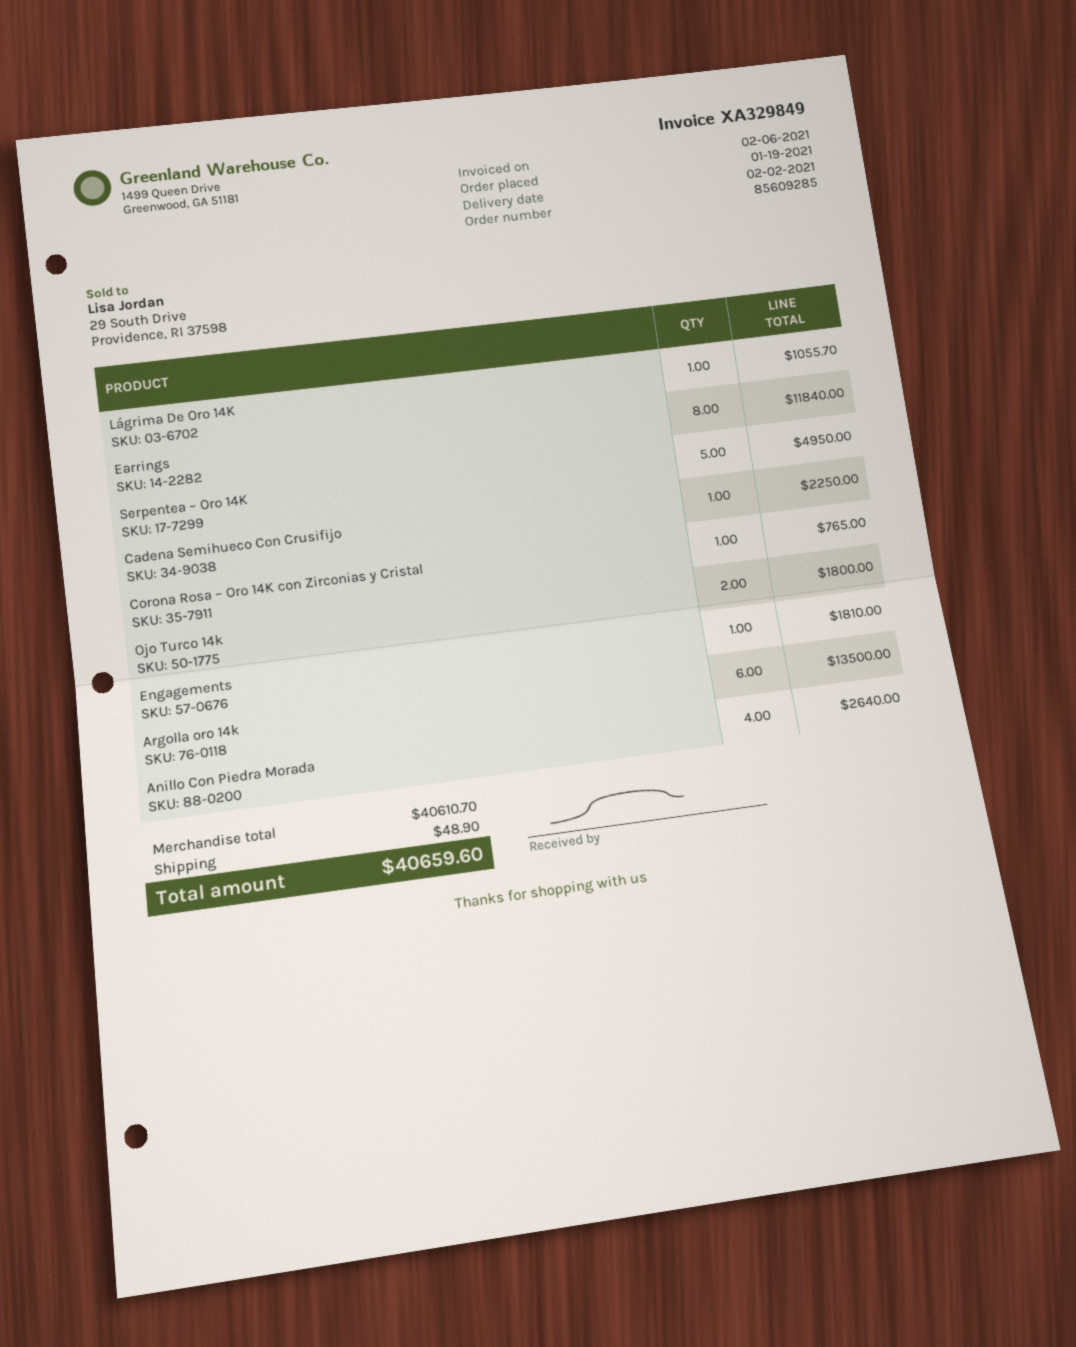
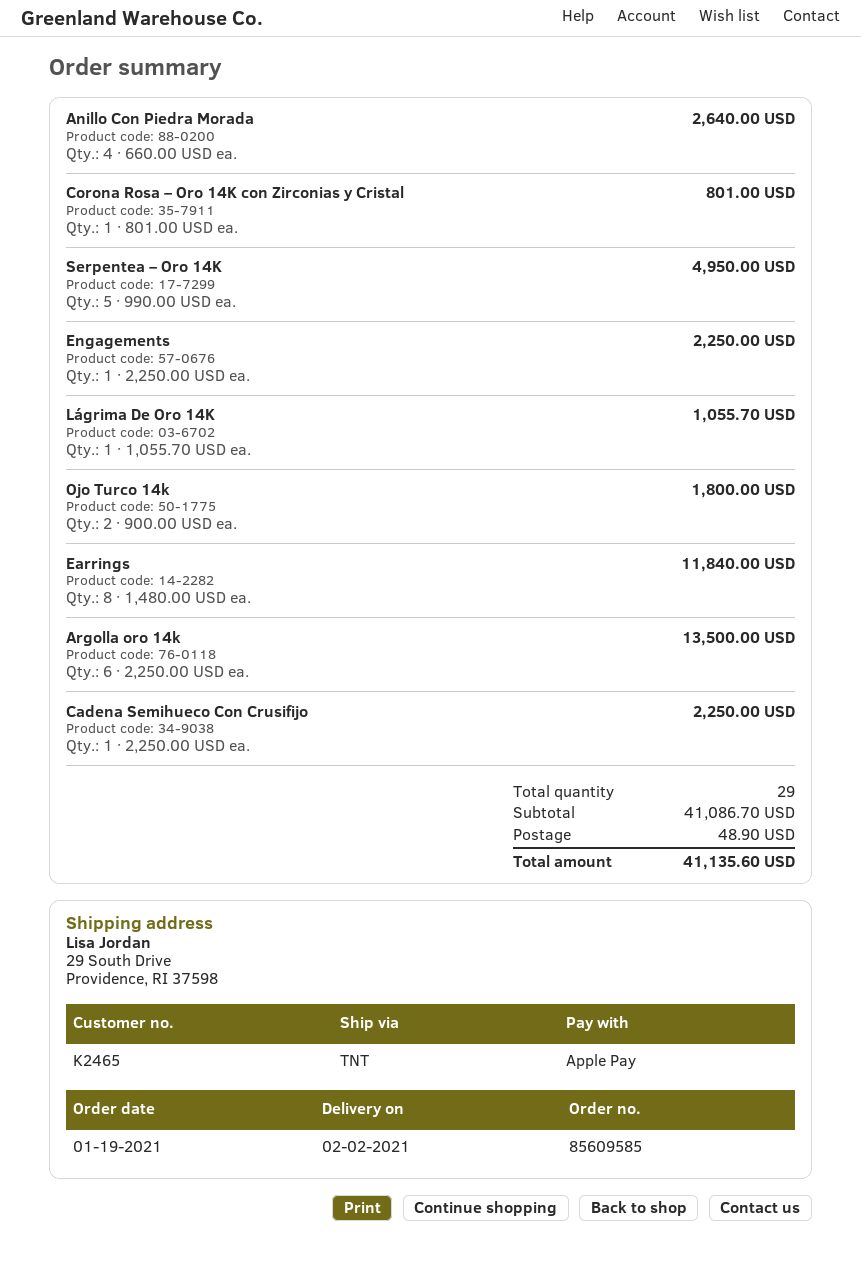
order number: 85609285 -> 85609585
Corona Rosa – Oro 14K con Zirconias y Cristal: 1 for 765.00 -> 1 for 801.00
Engagements: 1 for 1810.00 -> 1 for 2250.00
subtotal: 40610.70 -> 41086.70
total: 40659.60 -> 41135.60

